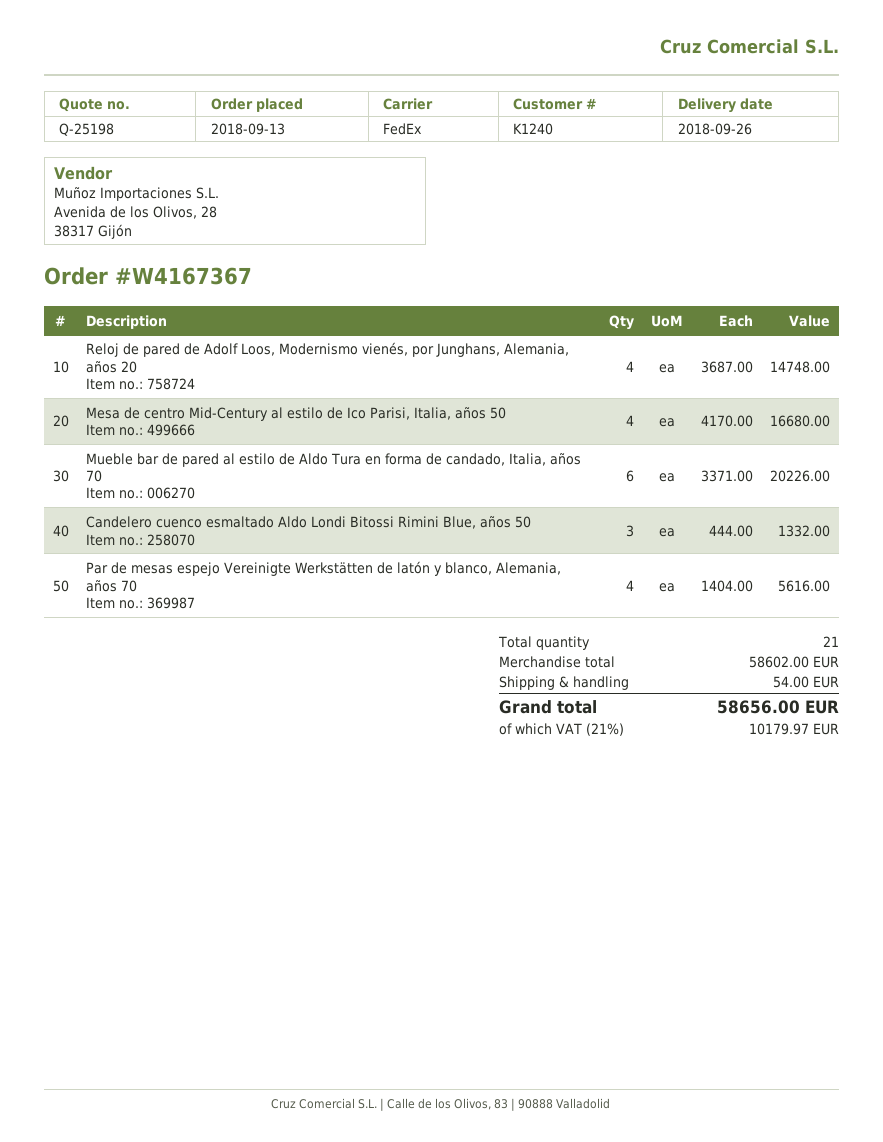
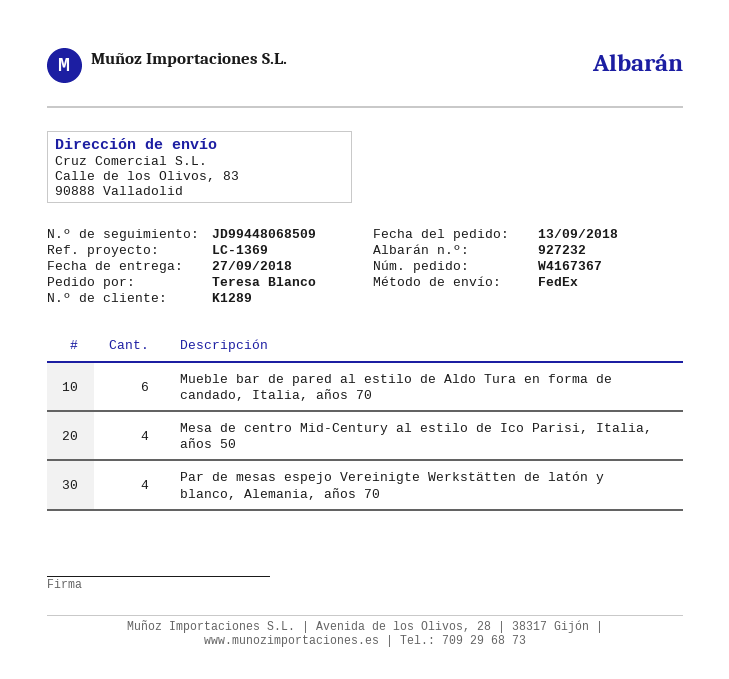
delivery date: 2018-09-26 -> 2018-09-27
customer number: K1240 -> K1289
Reloj de pared de Adolf Loos, Modernismo vienés, por Junghans, Alemania, años 20: 4 -> none
Candelero cuenco esmaltado Aldo Londi Bitossi Rimini Blue, años 50: 3 -> none

